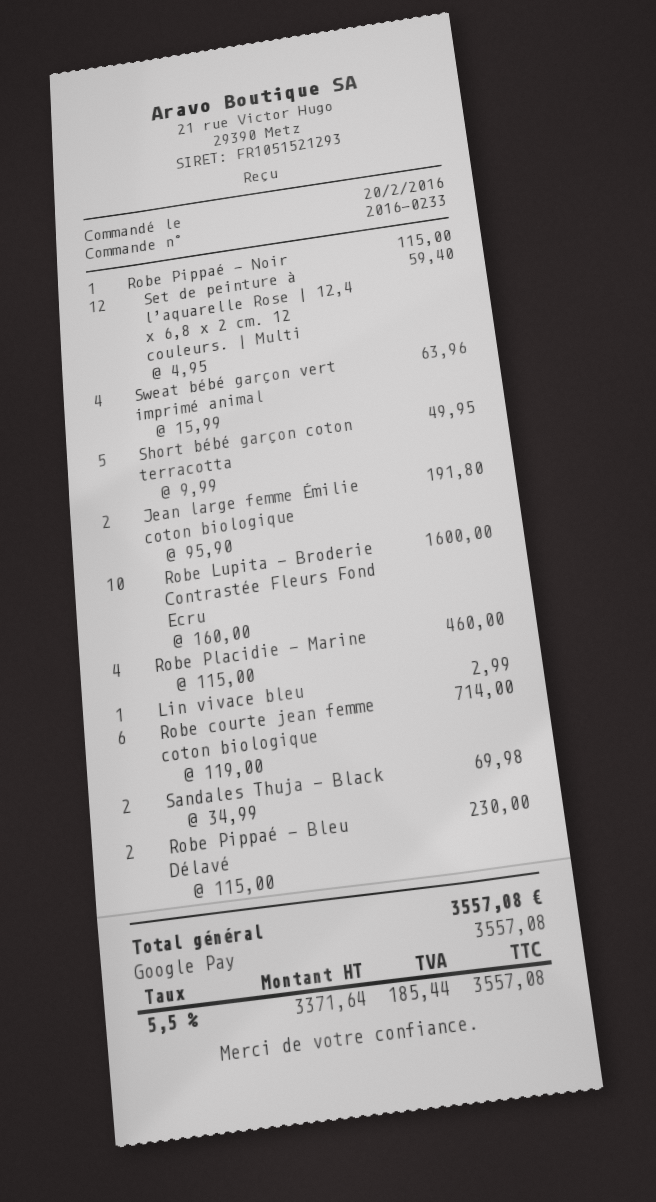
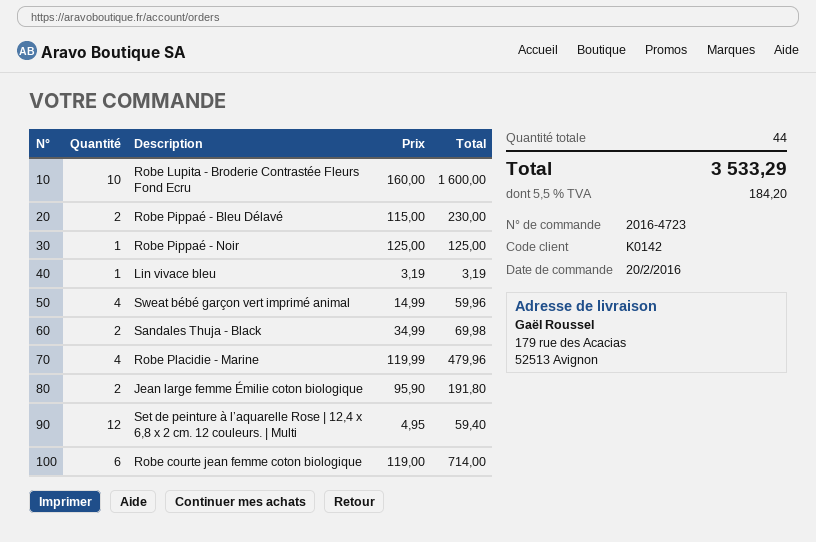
order number: 2016-0233 -> 2016-4723
Robe Pippaé - Noir: 1 x 115.00 = 115.00 -> 1 x 125.00 = 125.00
Sweat bébé garçon vert imprimé animal: 4 x 15.99 = 63.96 -> 4 x 14.99 = 59.96
Short bébé garçon coton terracotta: 5 x 9.99 = 49.95 -> none
Robe Placidie - Marine: 4 x 115.00 = 460.00 -> 4 x 119.99 = 479.96
Lin vivace bleu: 1 x 2.99 = 2.99 -> 1 x 3.19 = 3.19
tax: 5.5% = 185.44 -> 5.5% = 184.20
total: 3557.08 -> 3533.29

